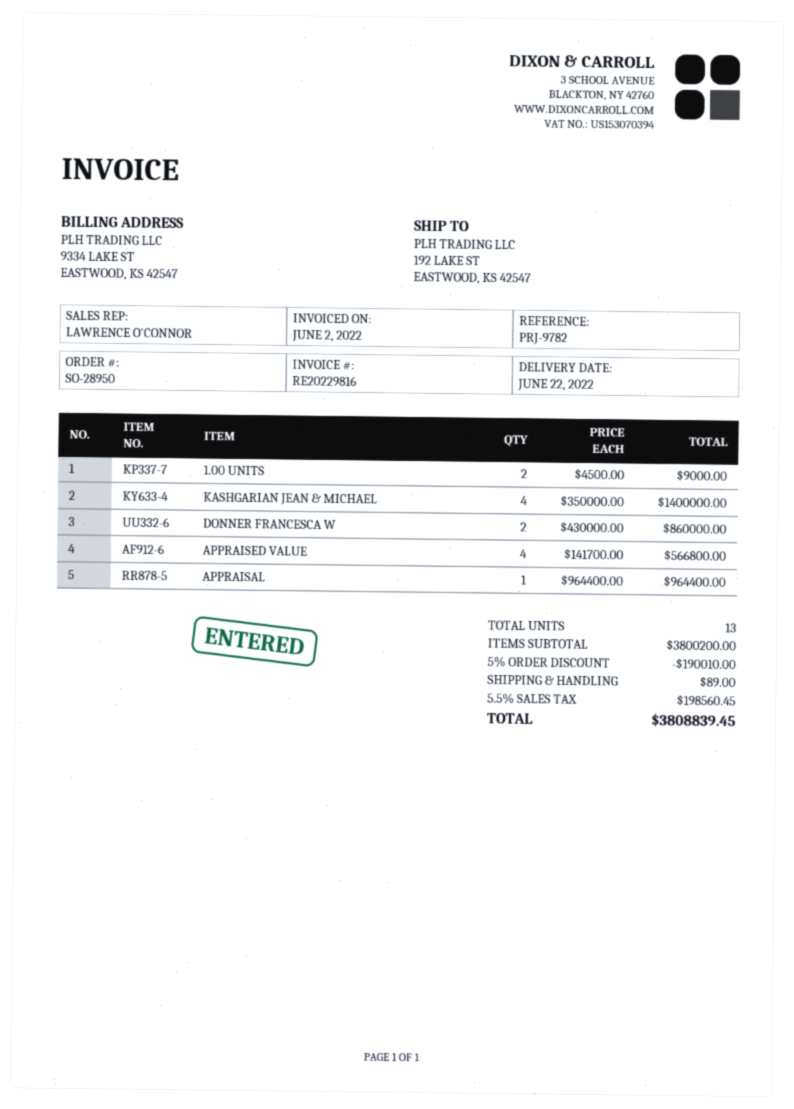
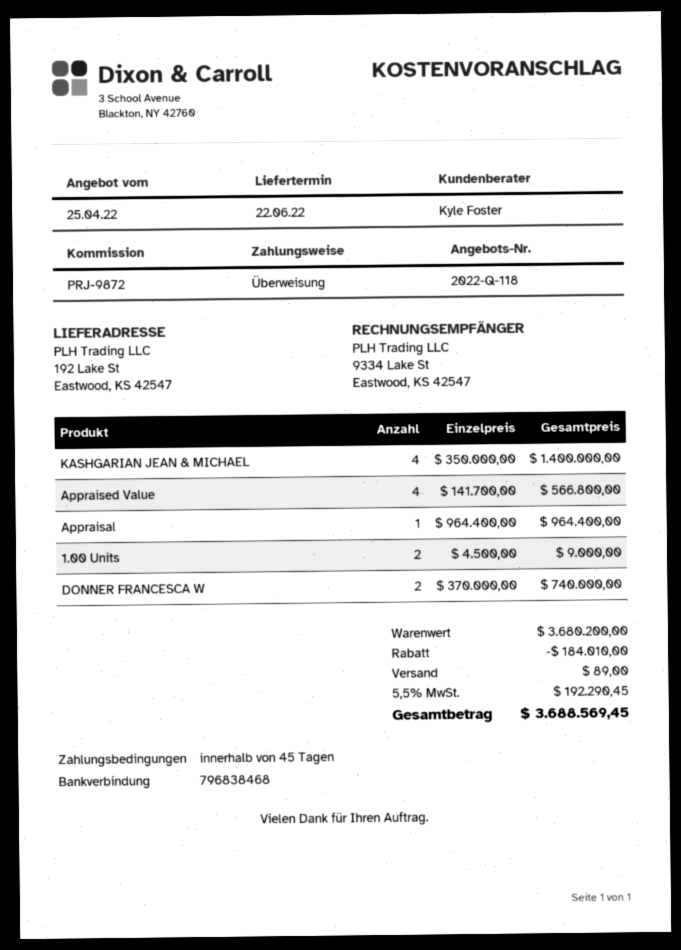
reference: PRJ-9782 -> PRJ-9872
sales rep: LAWRENCE O'CONNOR -> Kyle Foster
DONNER FRANCESCA W: 2 x 430000.00 = 860000.00 -> 2 x 370000.00 = 740000.00
subtotal: 3800200.00 -> 3680200.00
discount: 190010.00 -> 184010.00
tax: 5.5% = 198560.45 -> 5.5% = 192290.45
total: 3808839.45 -> 3688569.45

